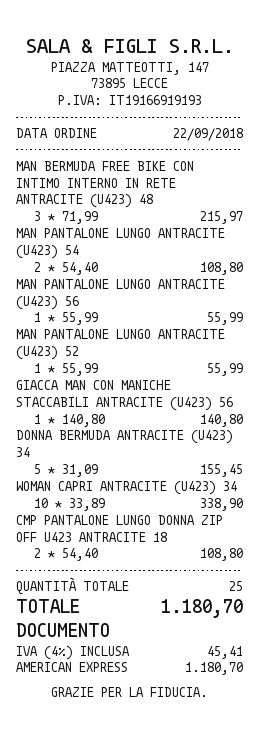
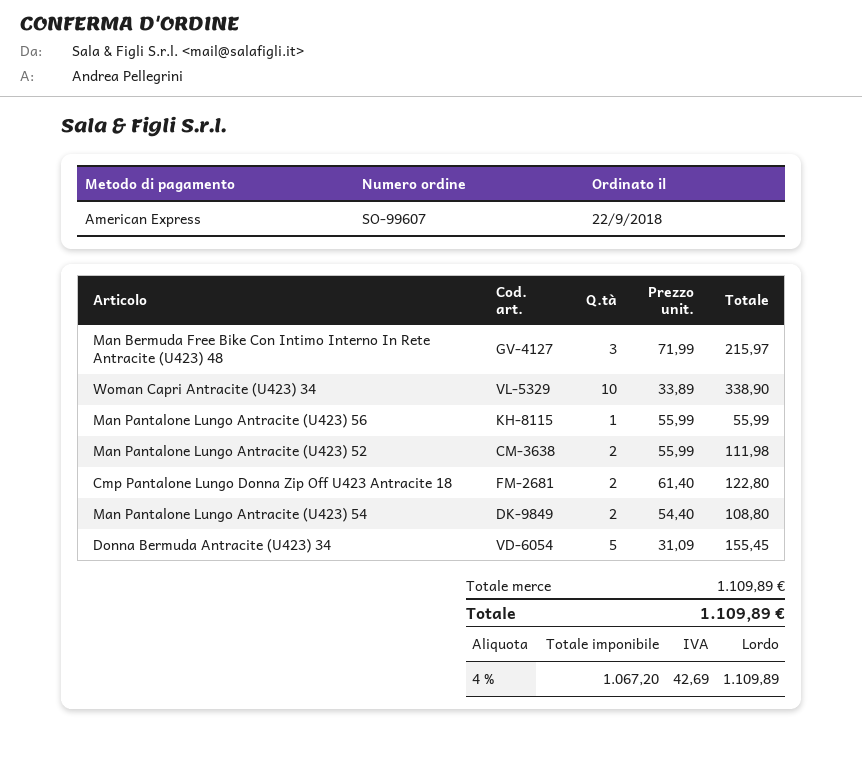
MAN PANTALONE LUNGO ANTRACITE (U423) 52: 1 x 55.99 = 55.99 -> 2 x 55.99 = 111.98
GIACCA MAN CON MANICHE STACCABILI ANTRACITE (U423) 56: 1 x 140.80 = 140.80 -> none
CMP PANTALONE LUNGO DONNA ZIP OFF U423 ANTRACITE 18: 2 x 54.40 = 108.80 -> 2 x 61.40 = 122.80
tax: 4% = 45.41 -> 4% = 42.69
total: 1180.70 -> 1109.89

